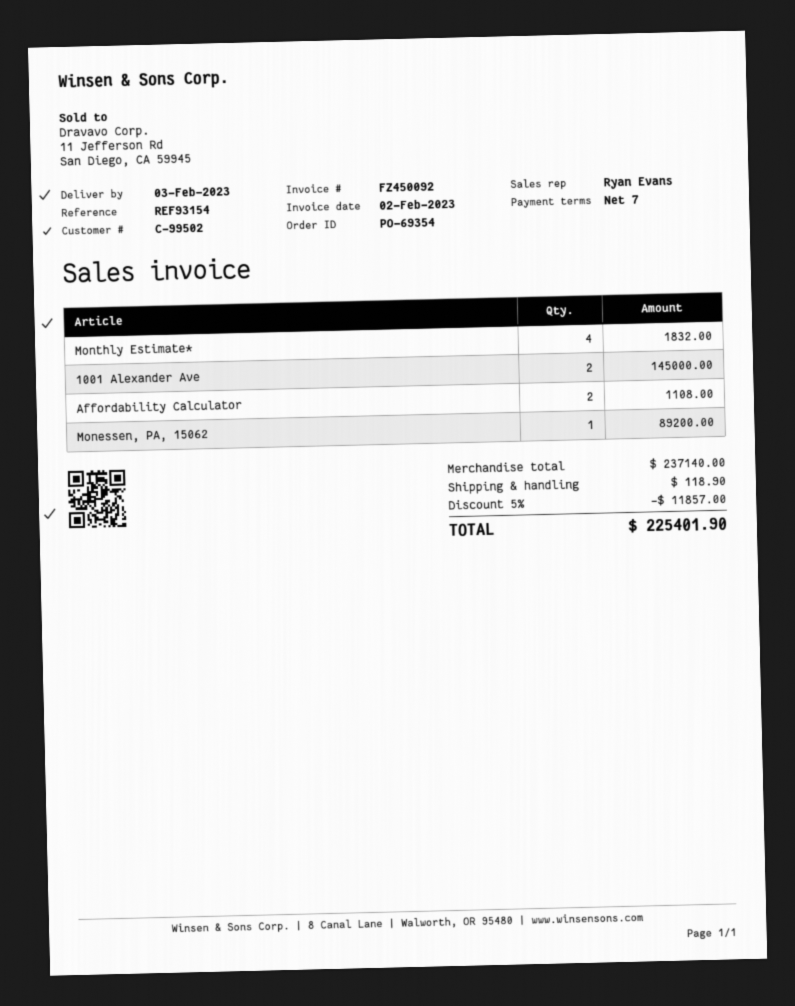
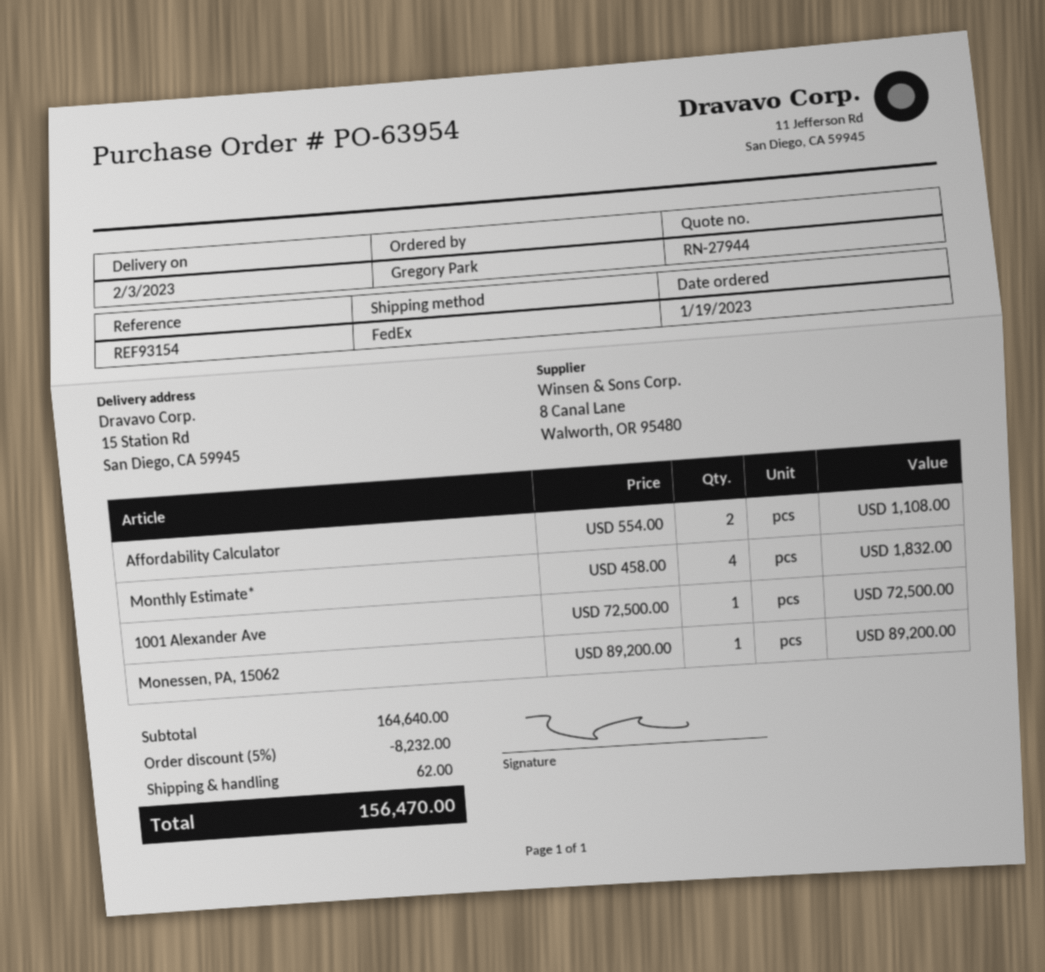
order number: PO-69354 -> PO-63954
1001 Alexander Ave: 2 for 145000.00 -> 1 for 72500.00
subtotal: 237140.00 -> 164640.00
discount: 5% = 11857.00 -> 5% = 8232.00
shipping: 118.90 -> 62.00
total: 225401.90 -> 156470.00

